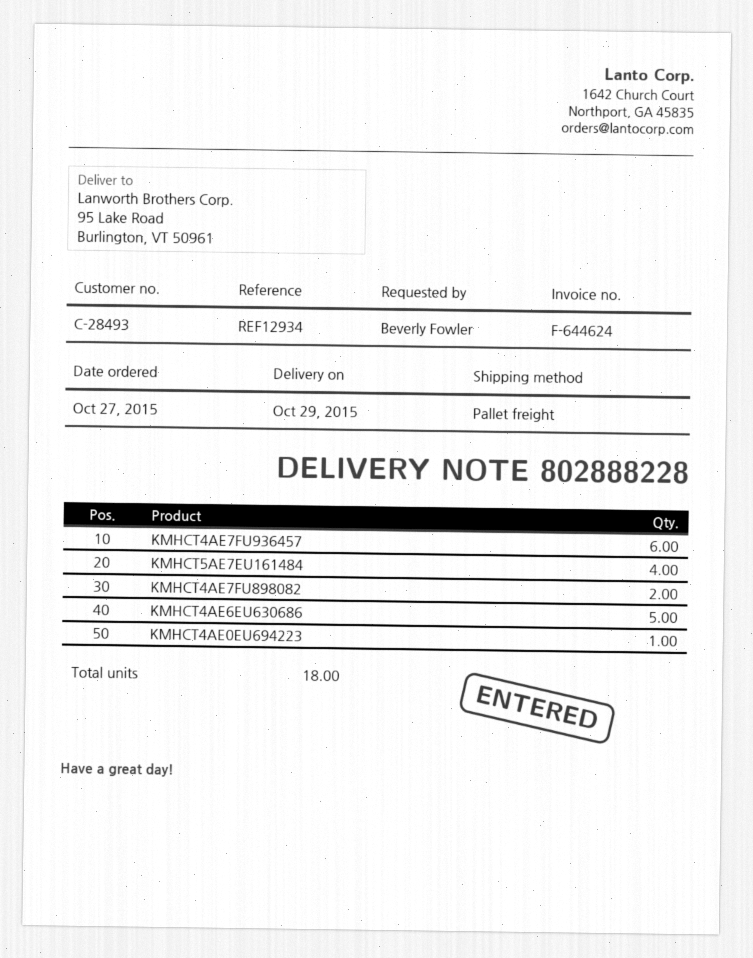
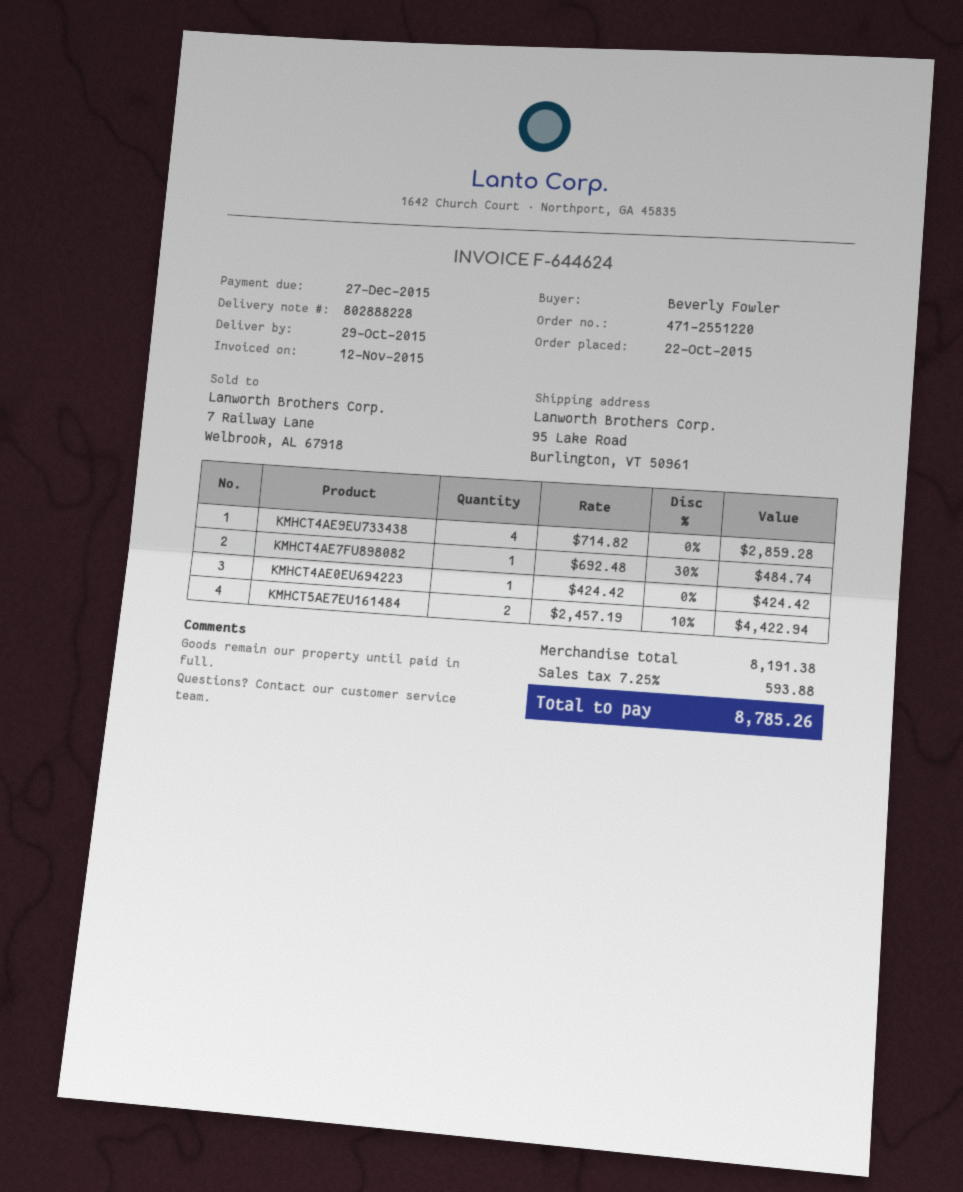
order date: 2015-10-27 -> 2015-10-22
KMHCT4AE7FU936457: 6 -> none
KMHCT5AE7EU161484: 4 -> 2
KMHCT4AE7FU898082: 2 -> 1
KMHCT4AE6EU630686: 5 -> none
KMHCT4AE9EU733438: none -> 4

